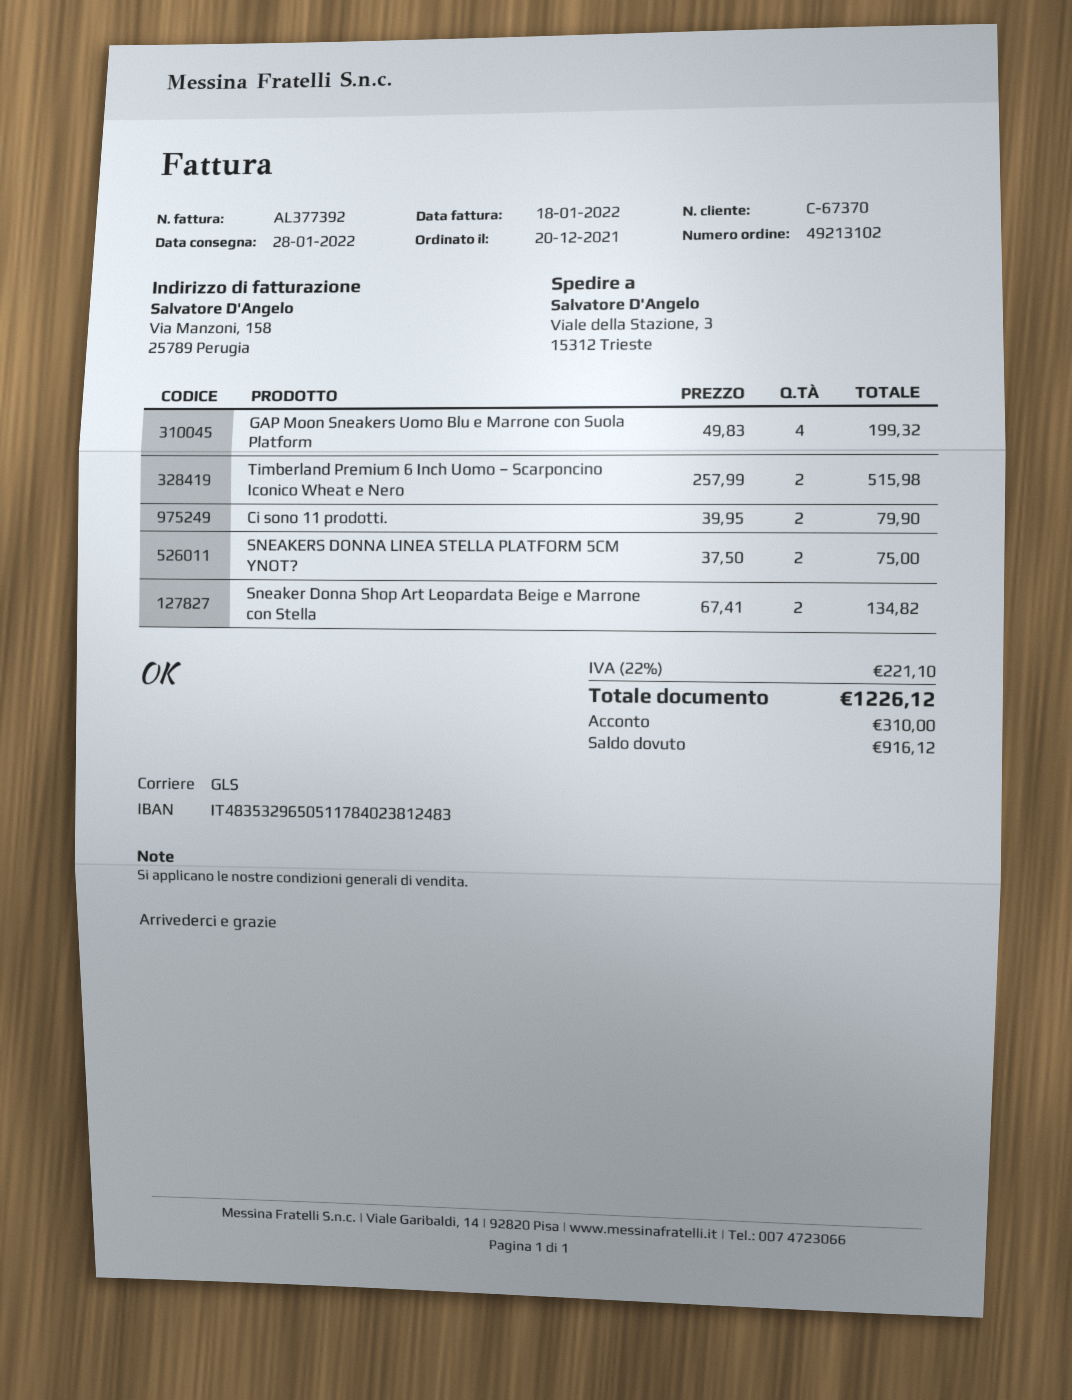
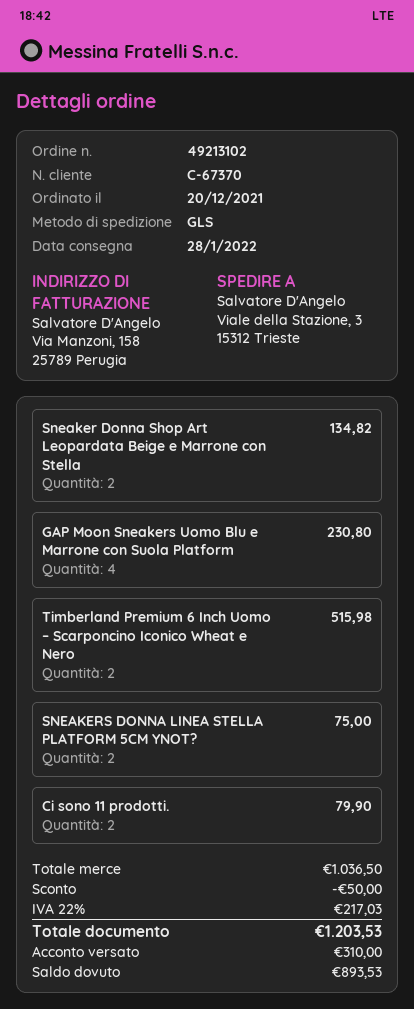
GAP Moon Sneakers Uomo Blu e Marrone con Suola Platform: 4 for 199.32 -> 4 for 230.80
discount: none -> 50.00
tax: 22% = 221.10 -> 22% = 217.03
total: 1226.12 -> 1203.53
balance: 916.12 -> 893.53

